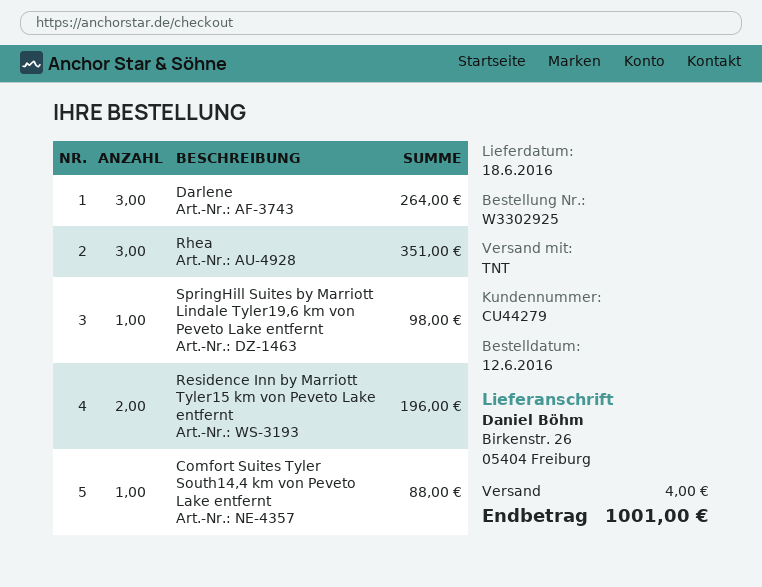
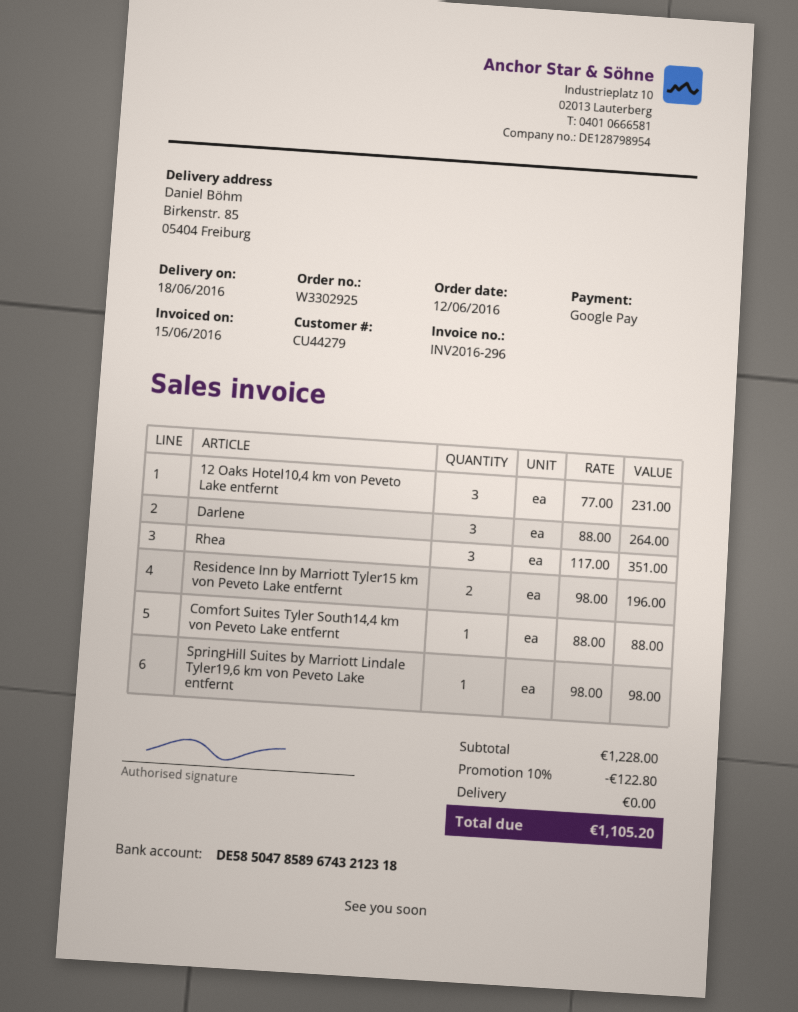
ship to: Birkenstr. 26, 05404 Freiburg -> Birkenstr. 85, 05404 Freiburg
12 Oaks Hotel10,4 km von Peveto Lake entfernt: none -> 3 for 231.00
discount: none -> 10% = 122.80
shipping: 4.00 -> 0.00
total: 1001.00 -> 1105.20

